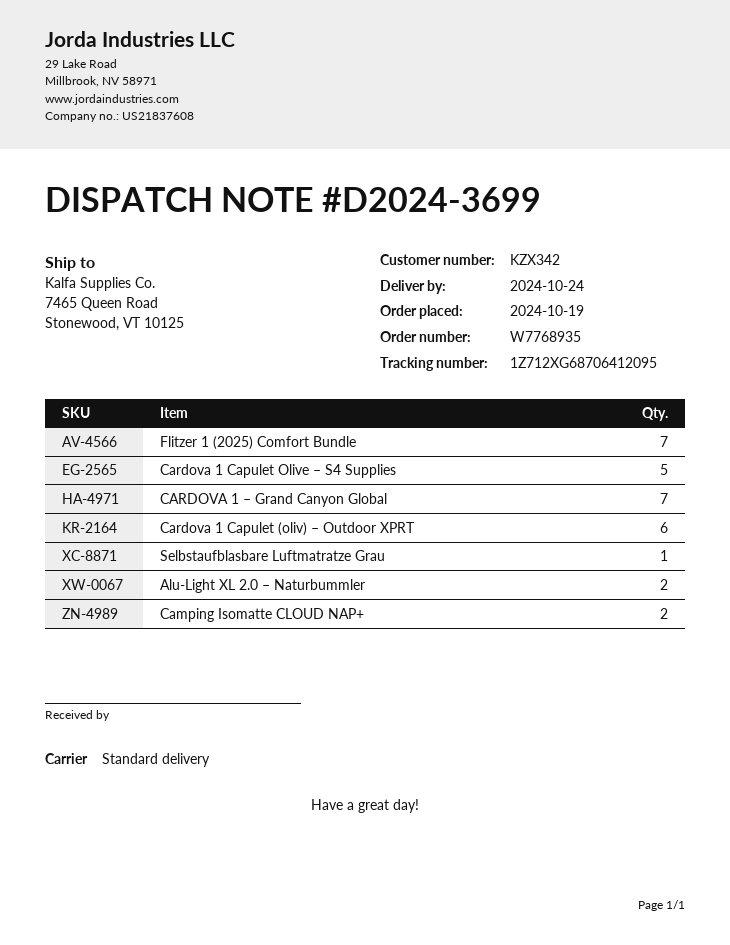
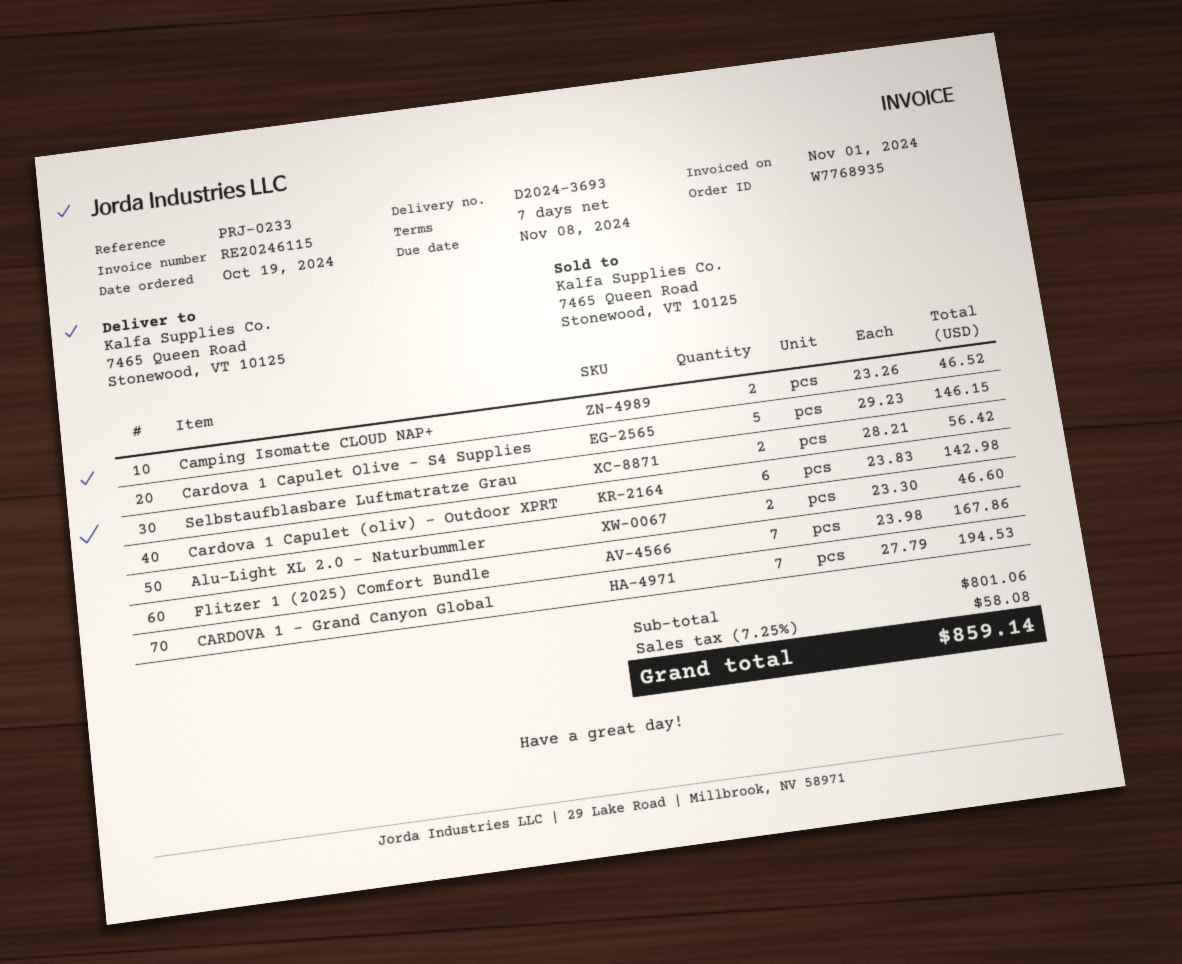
delivery note number: D2024-3699 -> D2024-3693
Selbstaufblasbare Luftmatratze Grau: 1 -> 2

